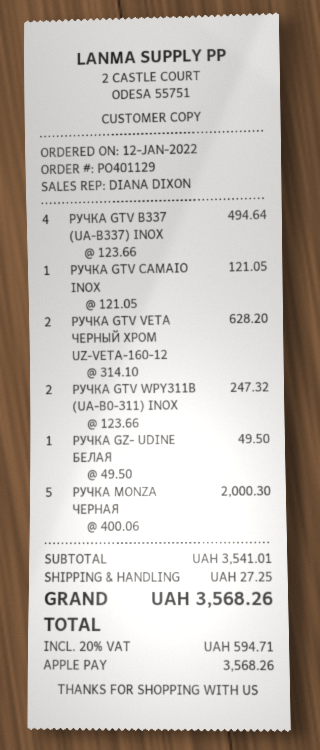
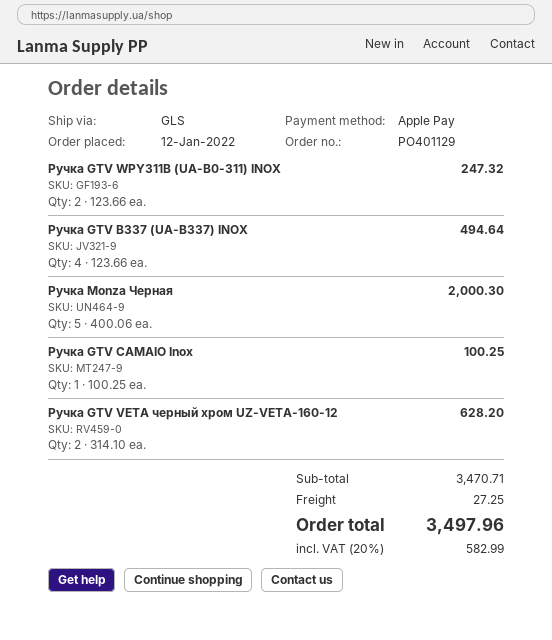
РУЧКА GTV CAMAIO INOX: 1 x 121.05 = 121.05 -> 1 x 100.25 = 100.25
РУЧКА GZ- UDINE БЕЛАЯ: 1 x 49.50 = 49.50 -> none
subtotal: 3541.01 -> 3470.71
tax: 20% = 594.71 -> 20% = 582.99
total: 3568.26 -> 3497.96

